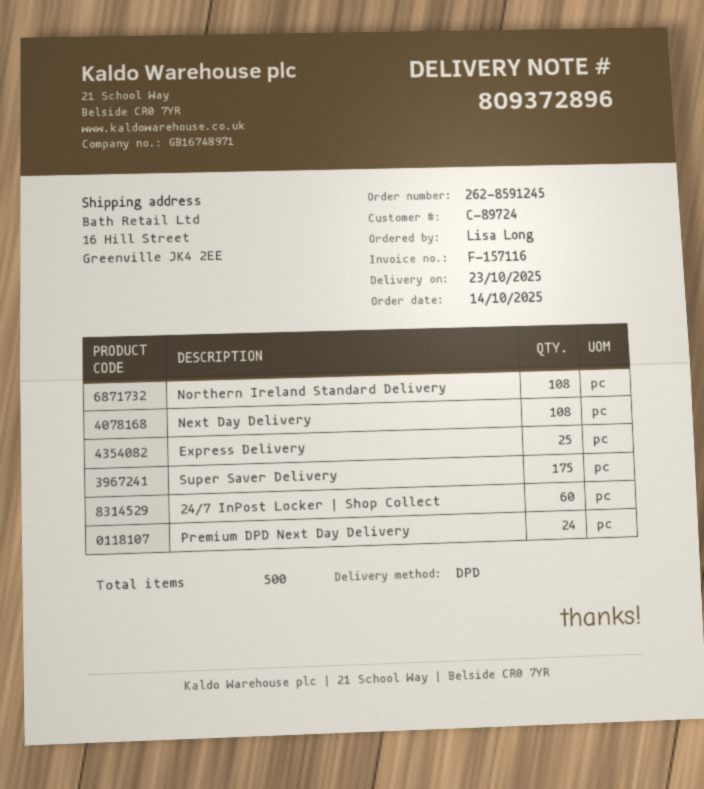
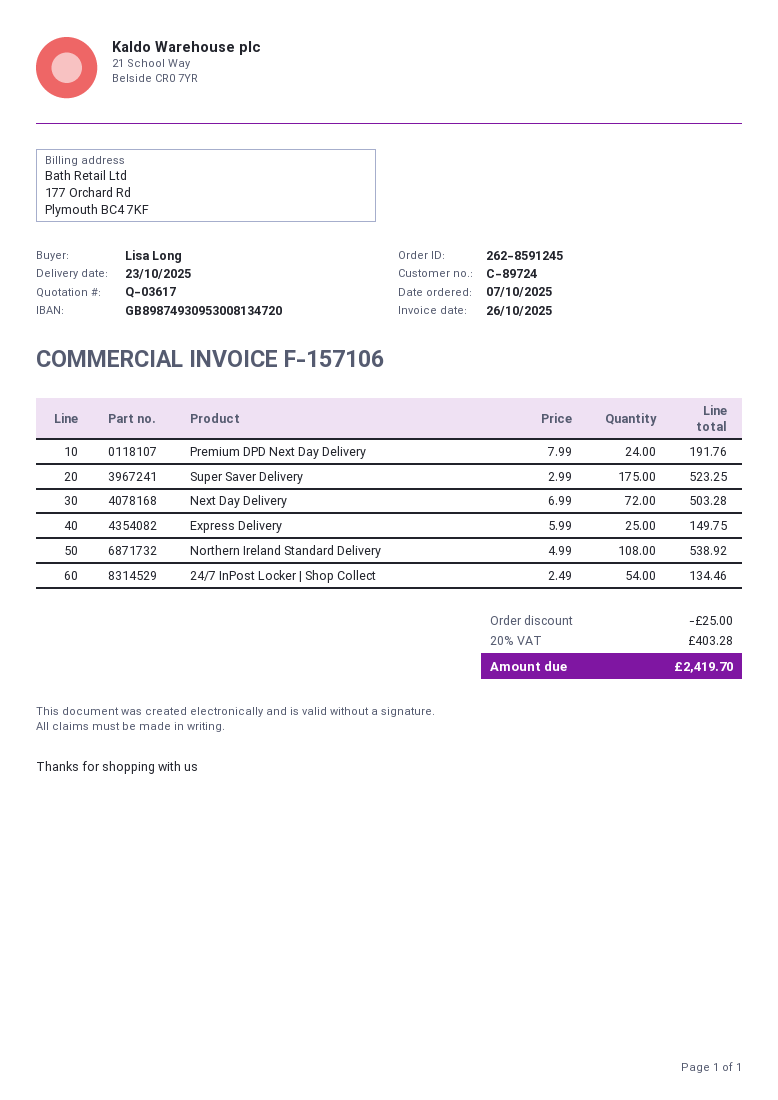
order date: 2025-10-14 -> 2025-10-07
invoice number: F-157116 -> F-157106
Next Day Delivery: 108 -> 72
24/7 InPost Locker | Shop Collect: 60 -> 54

